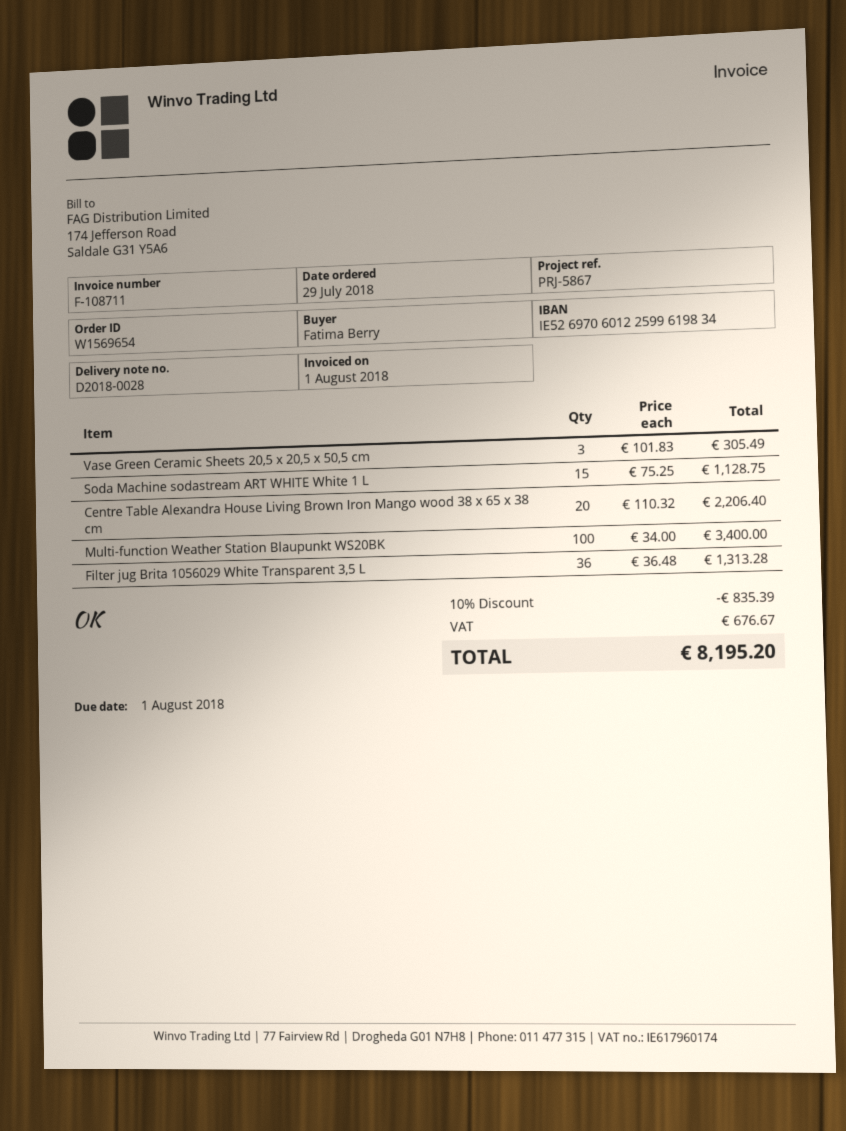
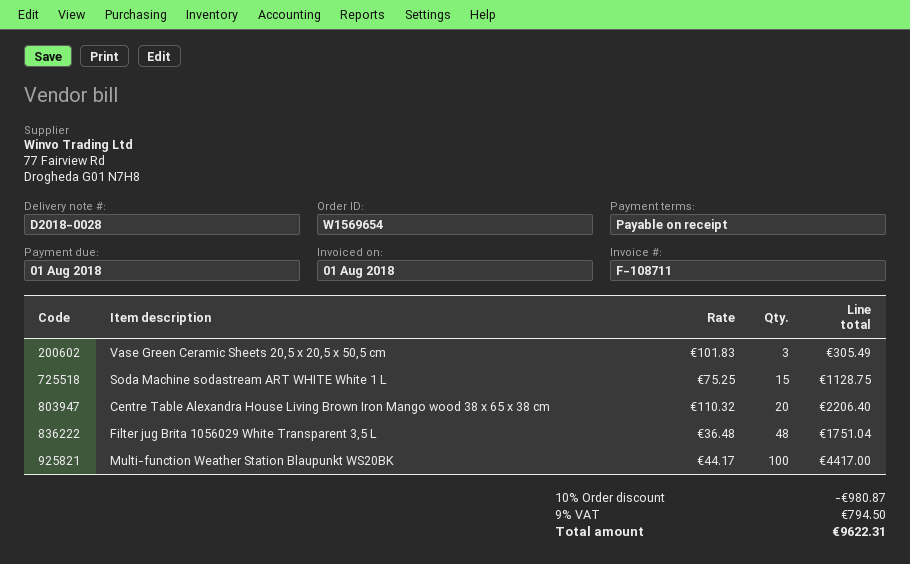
Multi-function Weather Station Blaupunkt WS20BK: 100 x 34.00 = 3400.00 -> 100 x 44.17 = 4417.00
Filter jug Brita 1056029 White Transparent 3,5 L: 36 x 36.48 = 1313.28 -> 48 x 36.48 = 1751.04
discount: 10% = 835.39 -> 10% = 980.87
tax: 676.67 -> 794.50
total: 8195.20 -> 9622.31

